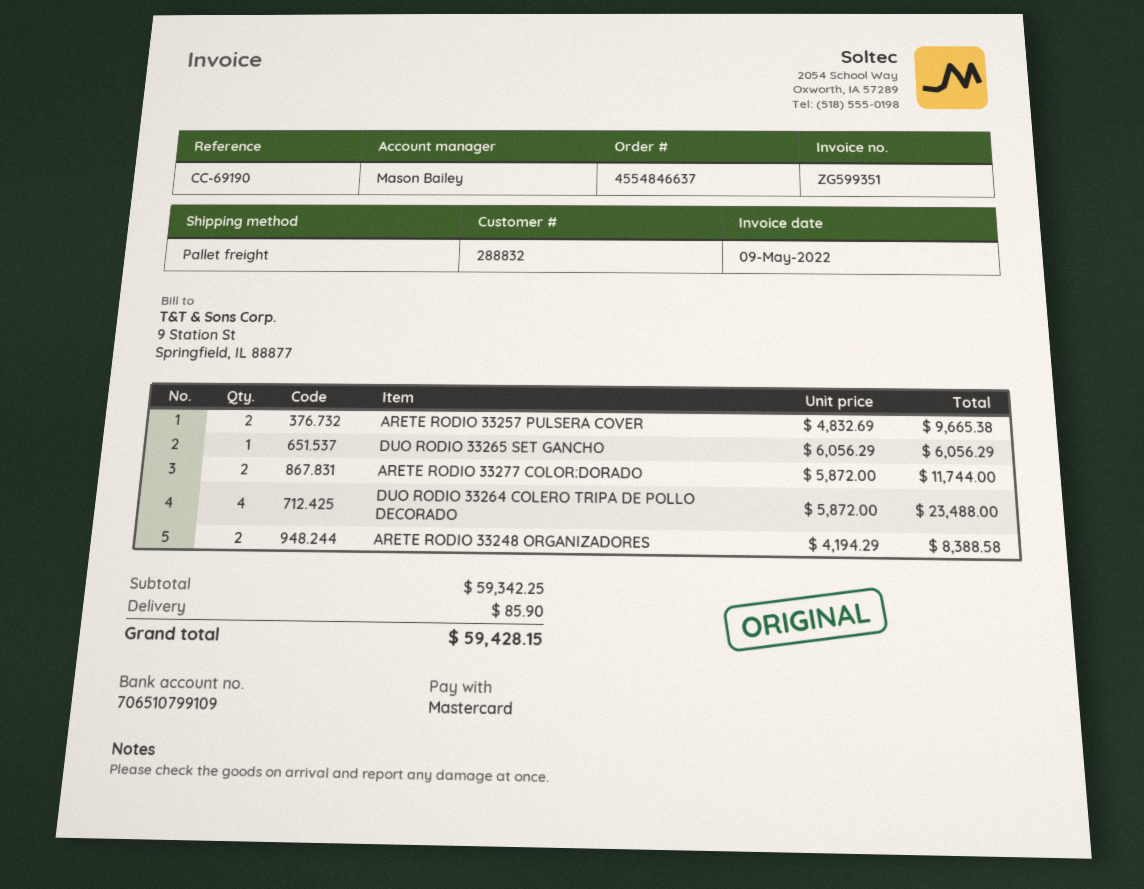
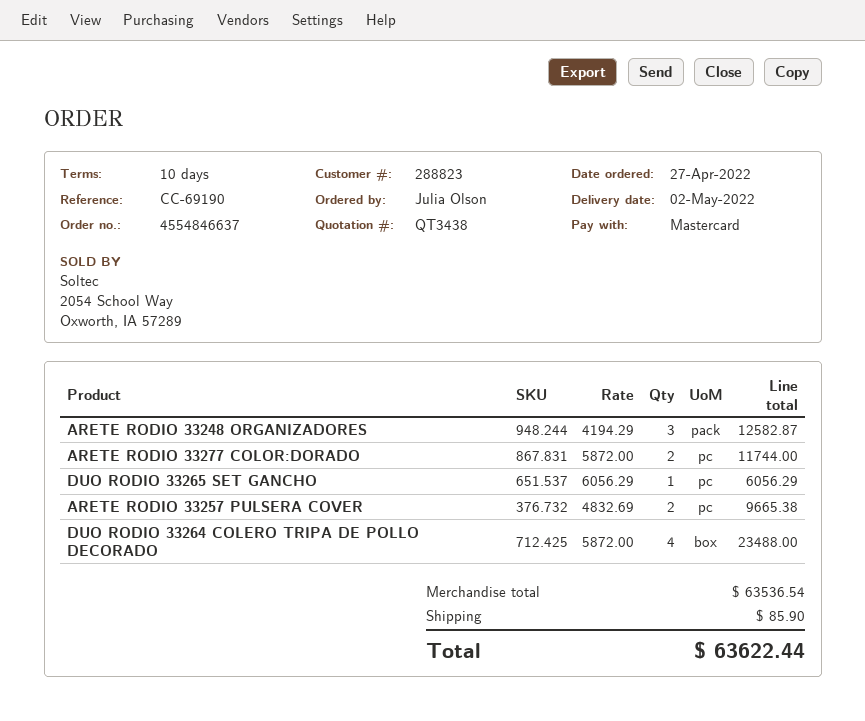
customer number: 288832 -> 288823
ARETE RODIO 33248 ORGANIZADORES: 2 x 4194.29 = 8388.58 -> 3 x 4194.29 = 12582.87
subtotal: 59342.25 -> 63536.54
total: 59428.15 -> 63622.44

